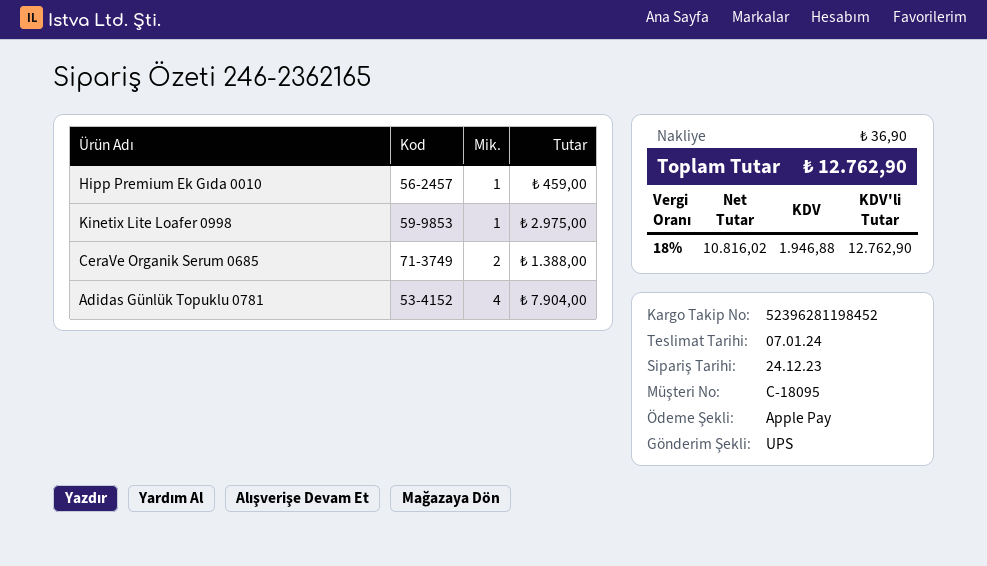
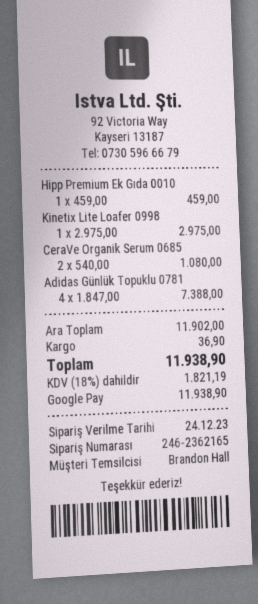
payment method: Apple Pay -> Google Pay
CeraVe Organik Serum 0685: 2 for 1388.00 -> 2 for 1080.00
Adidas Günlük Topuklu 0781: 4 for 7904.00 -> 4 for 7388.00
tax: 18% = 1946.88 -> 18% = 1821.19
total: 12762.90 -> 11938.90

